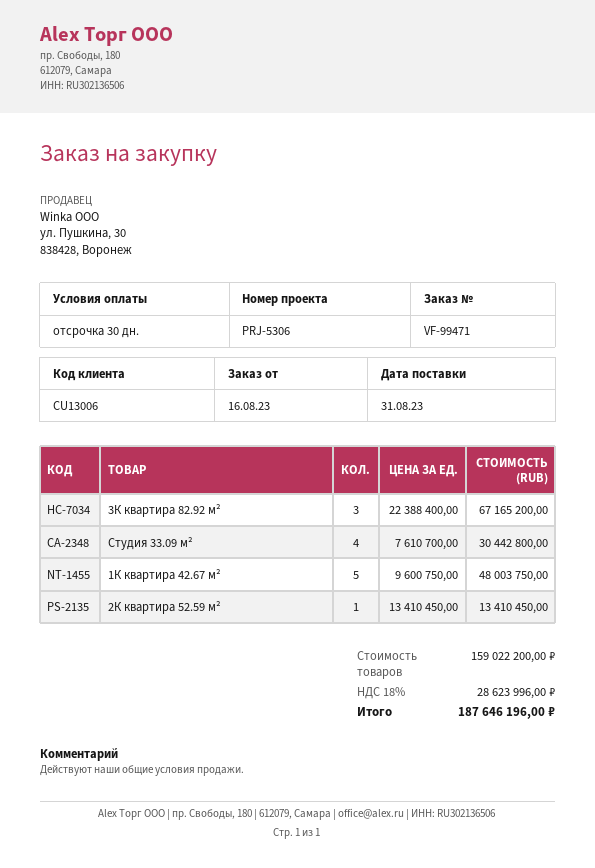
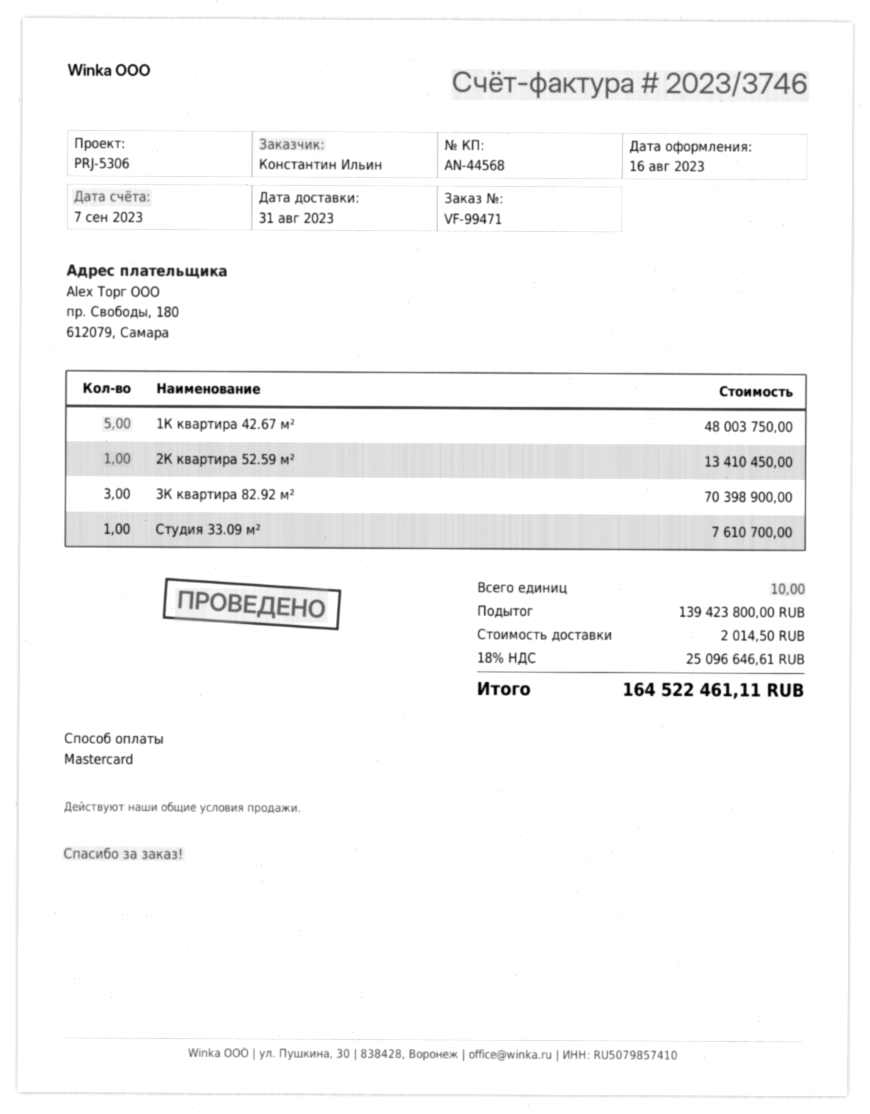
3К квартира 82.92 м²: 3 for 67165200.00 -> 3 for 70398900.00
Студия 33.09 м²: 4 for 30442800.00 -> 1 for 7610700.00
subtotal: 159022200.00 -> 139423800.00
shipping: none -> 2014.50
tax: 18% = 28623996.00 -> 18% = 25096646.61
total: 187646196.00 -> 164522461.11

